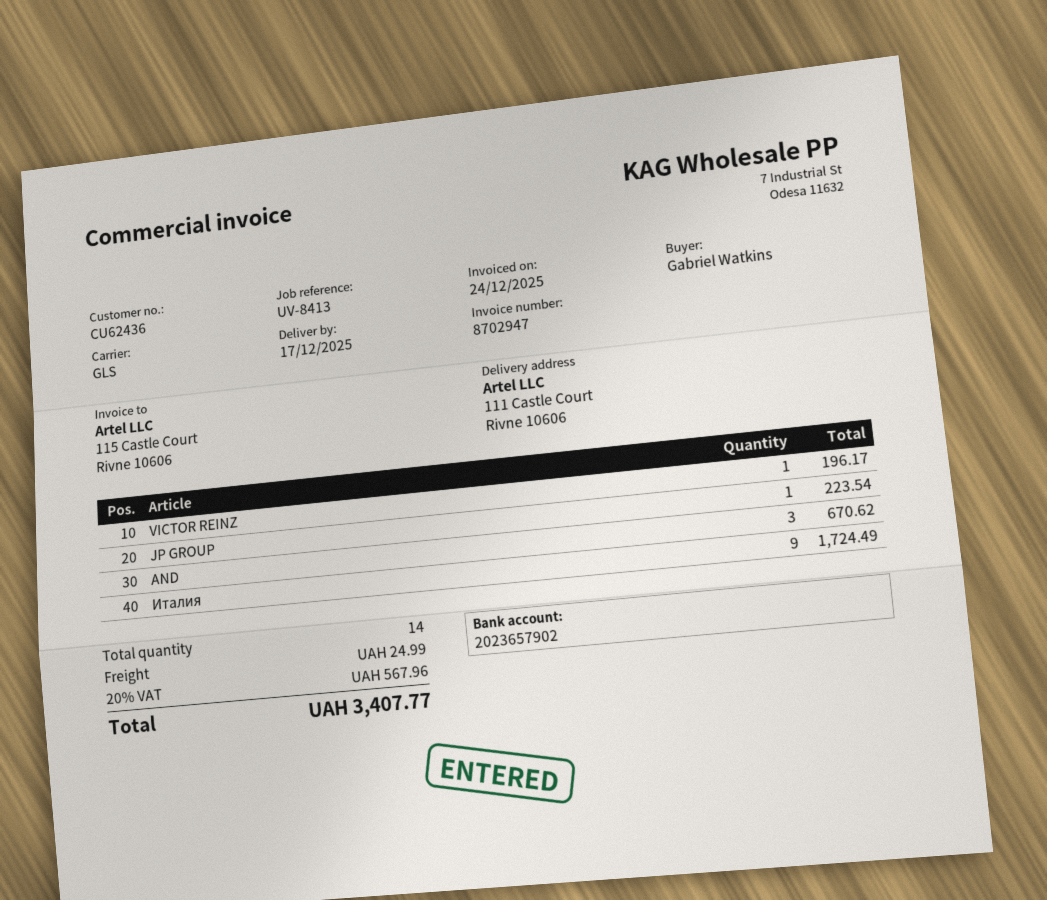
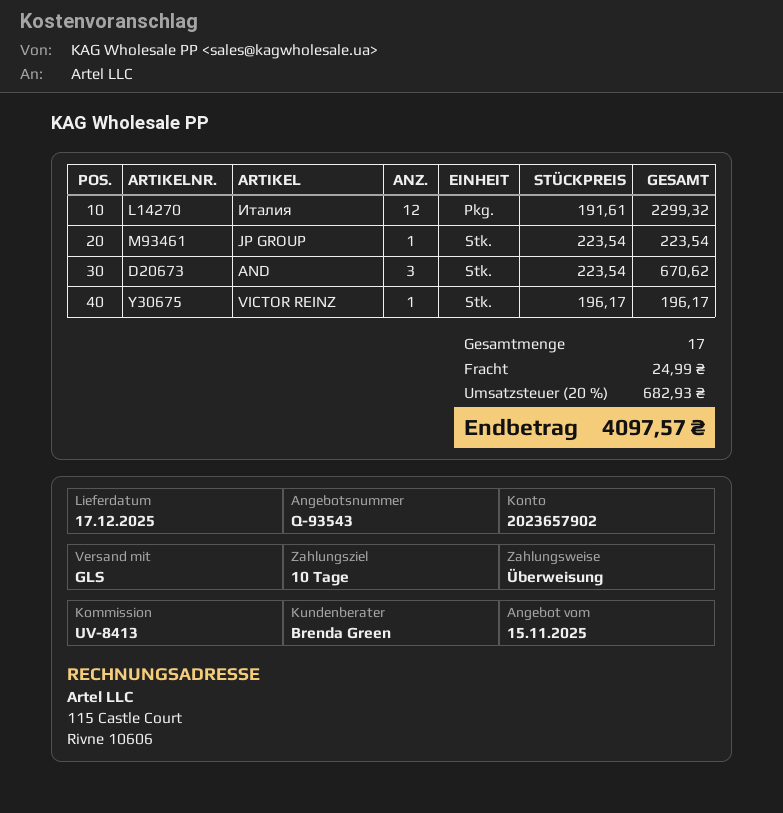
Италия: 9 for 1724.49 -> 12 for 2299.32
total quantity: 14 -> 17
tax: 20% = 567.96 -> 20% = 682.93
total: 3407.77 -> 4097.57

